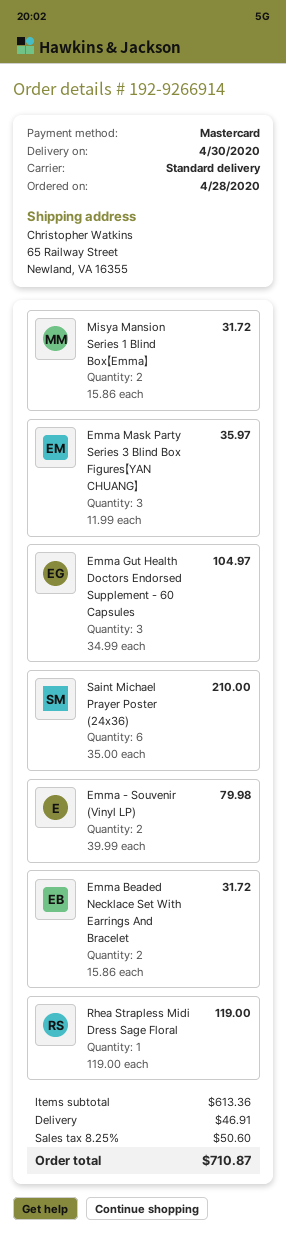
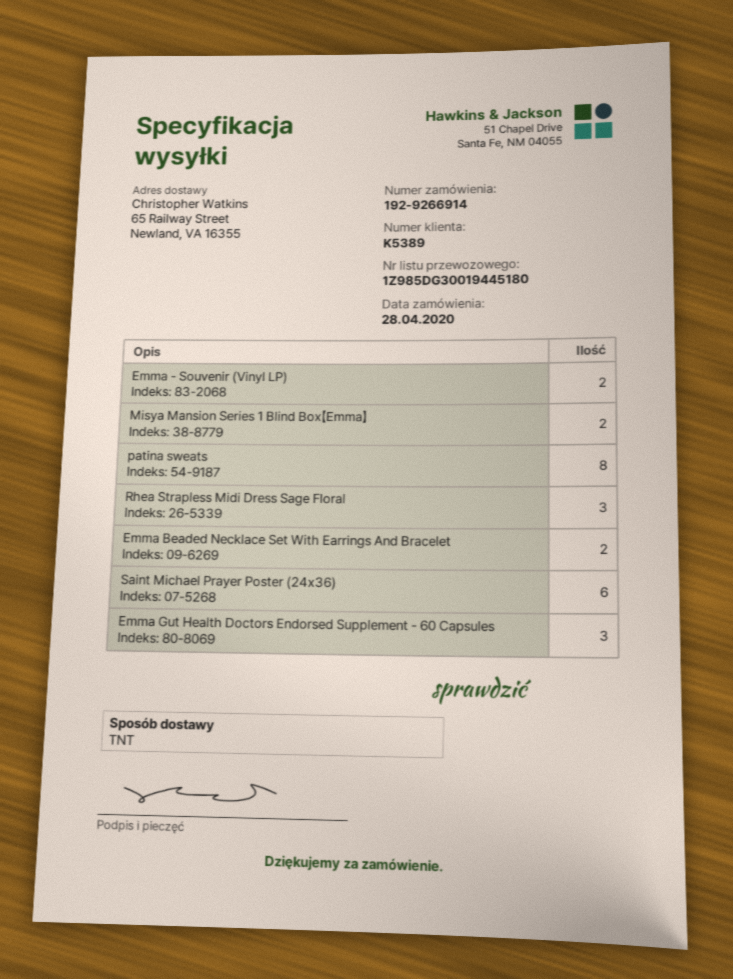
shipping method: standard -> TNT
Emma Mask Party Series 3 Blind Box Figures【YAN CHUANG】: 3 -> none
Rhea Strapless Midi Dress Sage Floral: 1 -> 3
patina sweats: none -> 8

